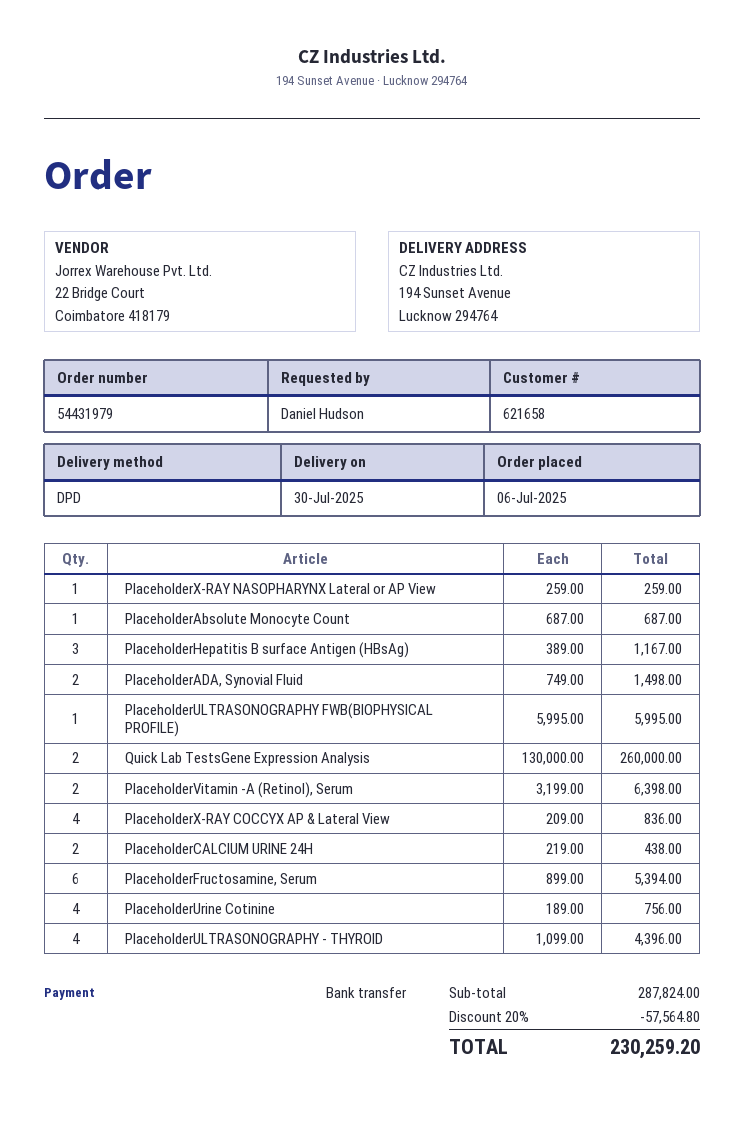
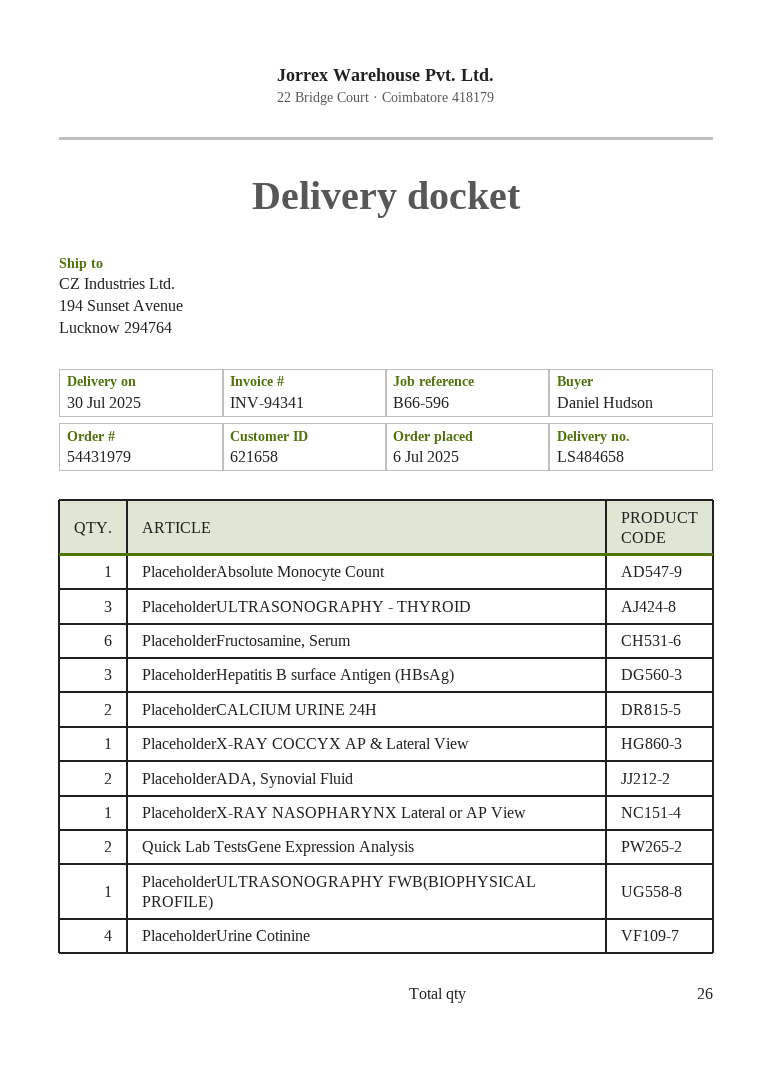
PlaceholderVitamin -A (Retinol), Serum: 2 -> none
PlaceholderX-RAY COCCYX AP & Lateral View: 4 -> 1
PlaceholderULTRASONOGRAPHY - THYROID: 4 -> 3

